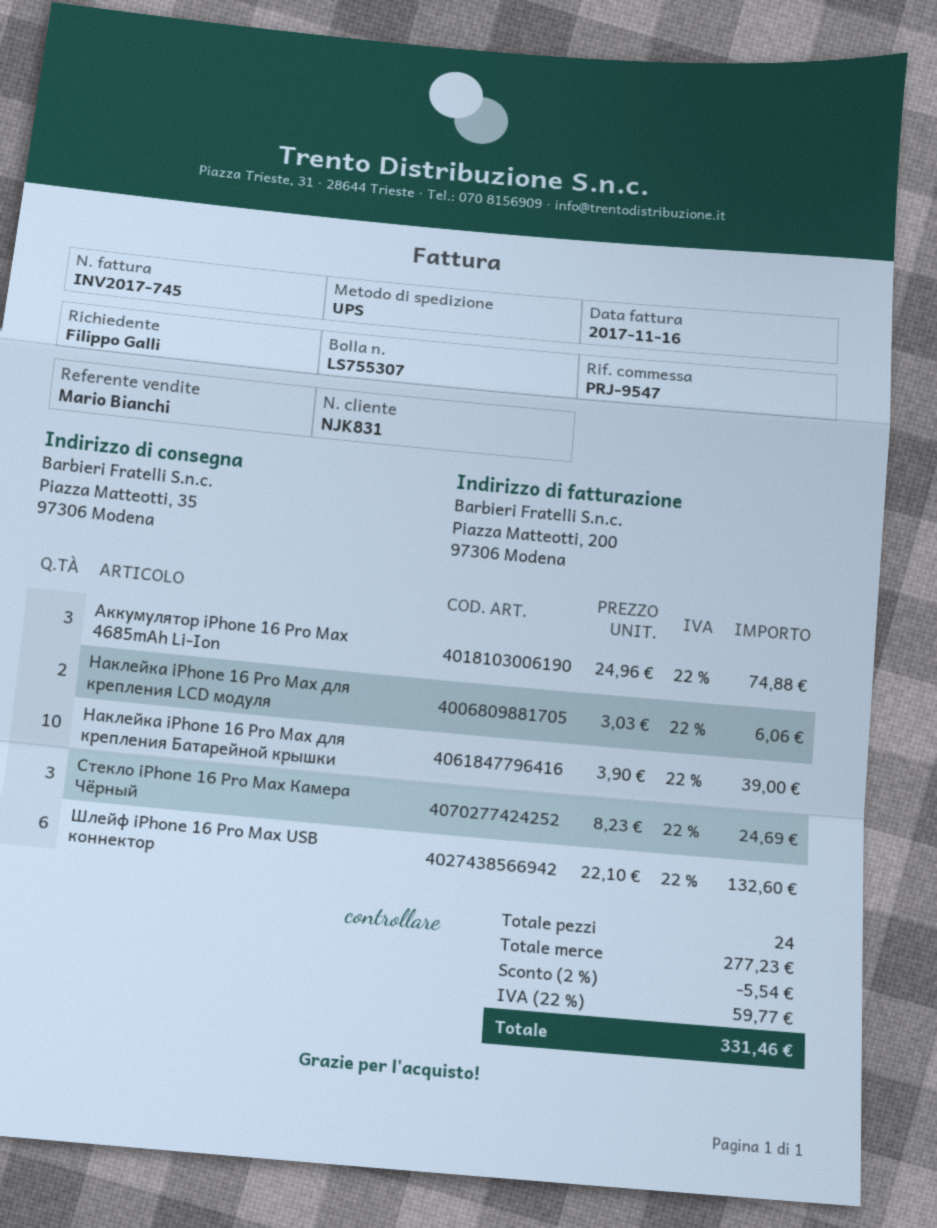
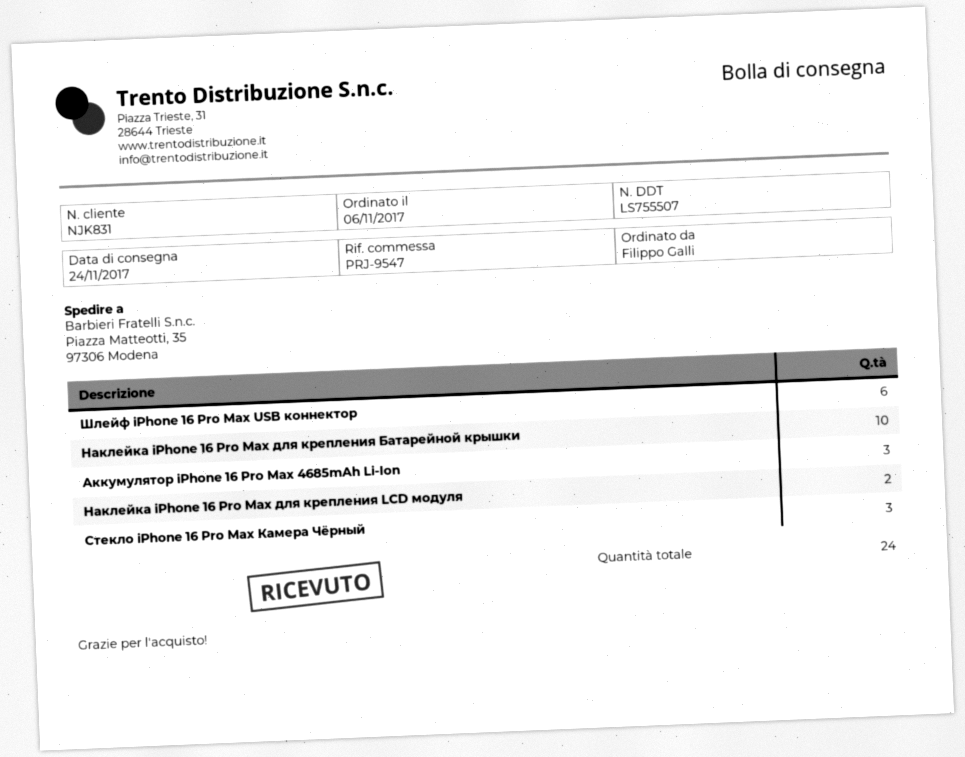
delivery note number: LS755307 -> LS755507

